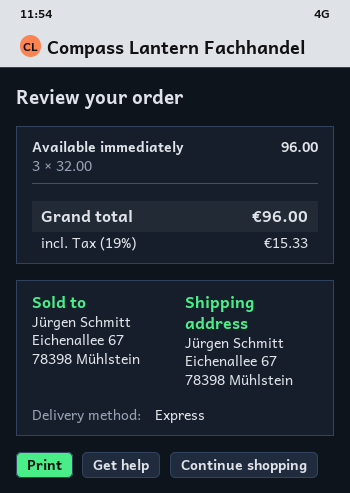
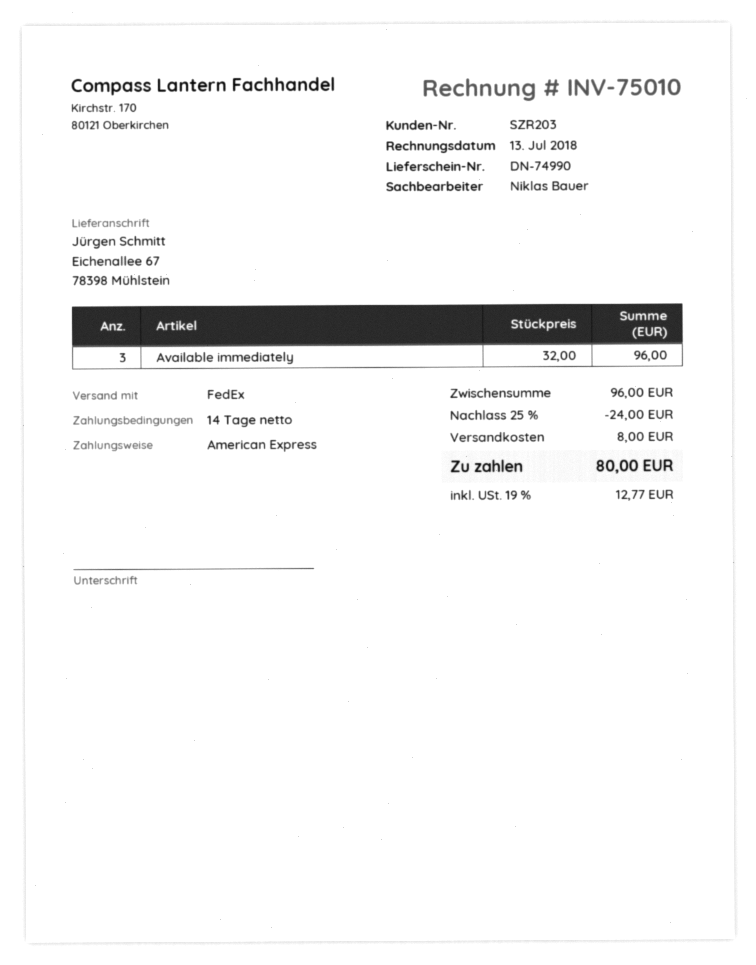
shipping method: express -> FedEx
discount: none -> 25% = 24.00
shipping: none -> 8.00
tax: 19% = 15.33 -> 19% = 12.77
total: 96.00 -> 80.00

